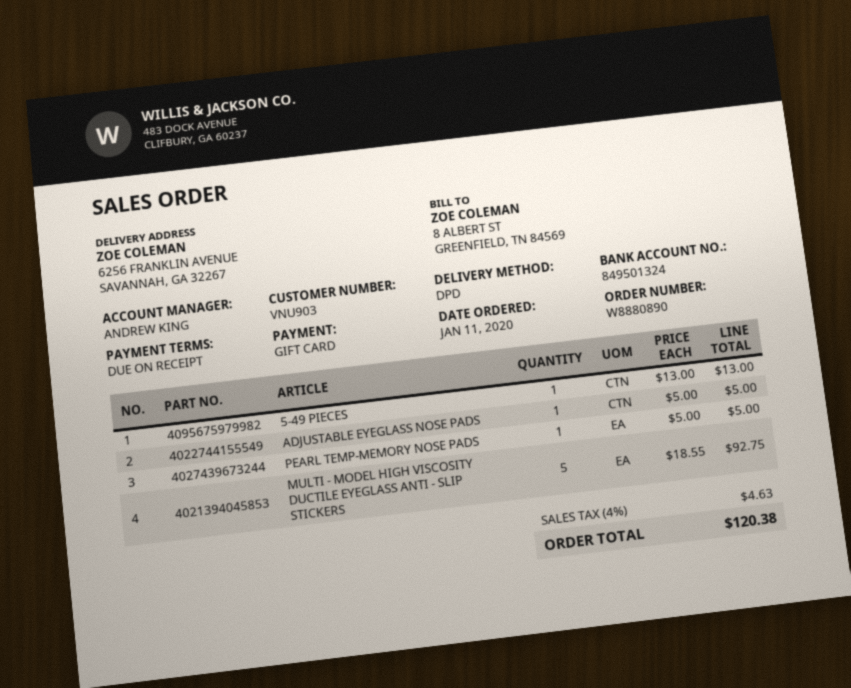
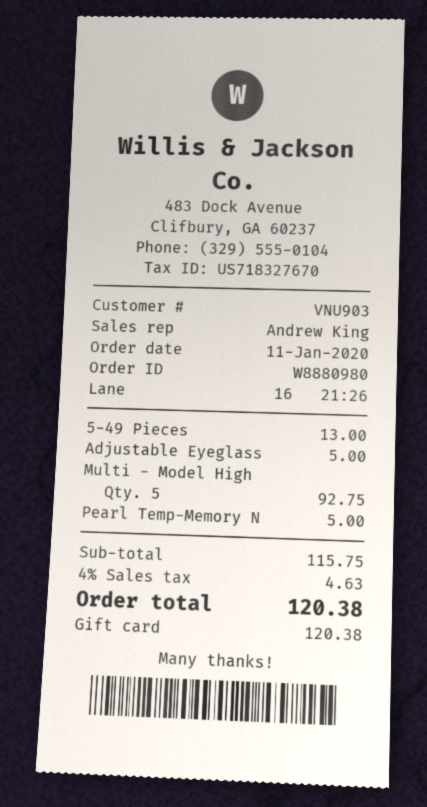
order number: W8880890 -> W8880980

